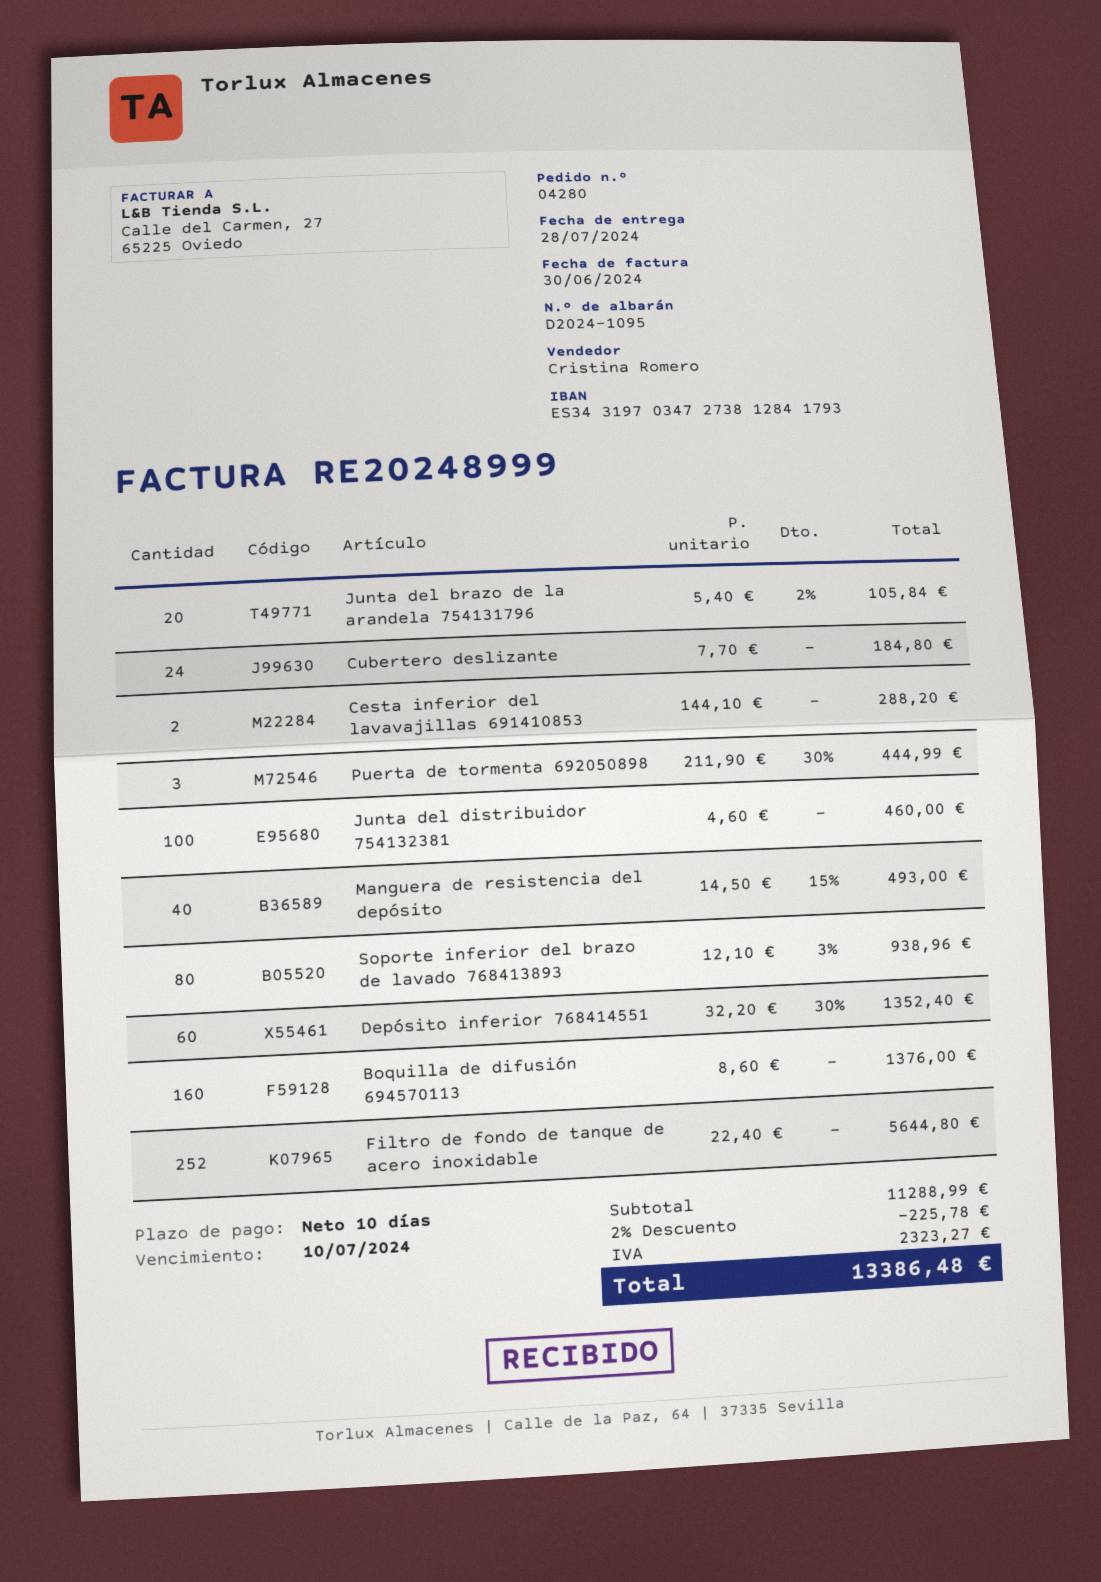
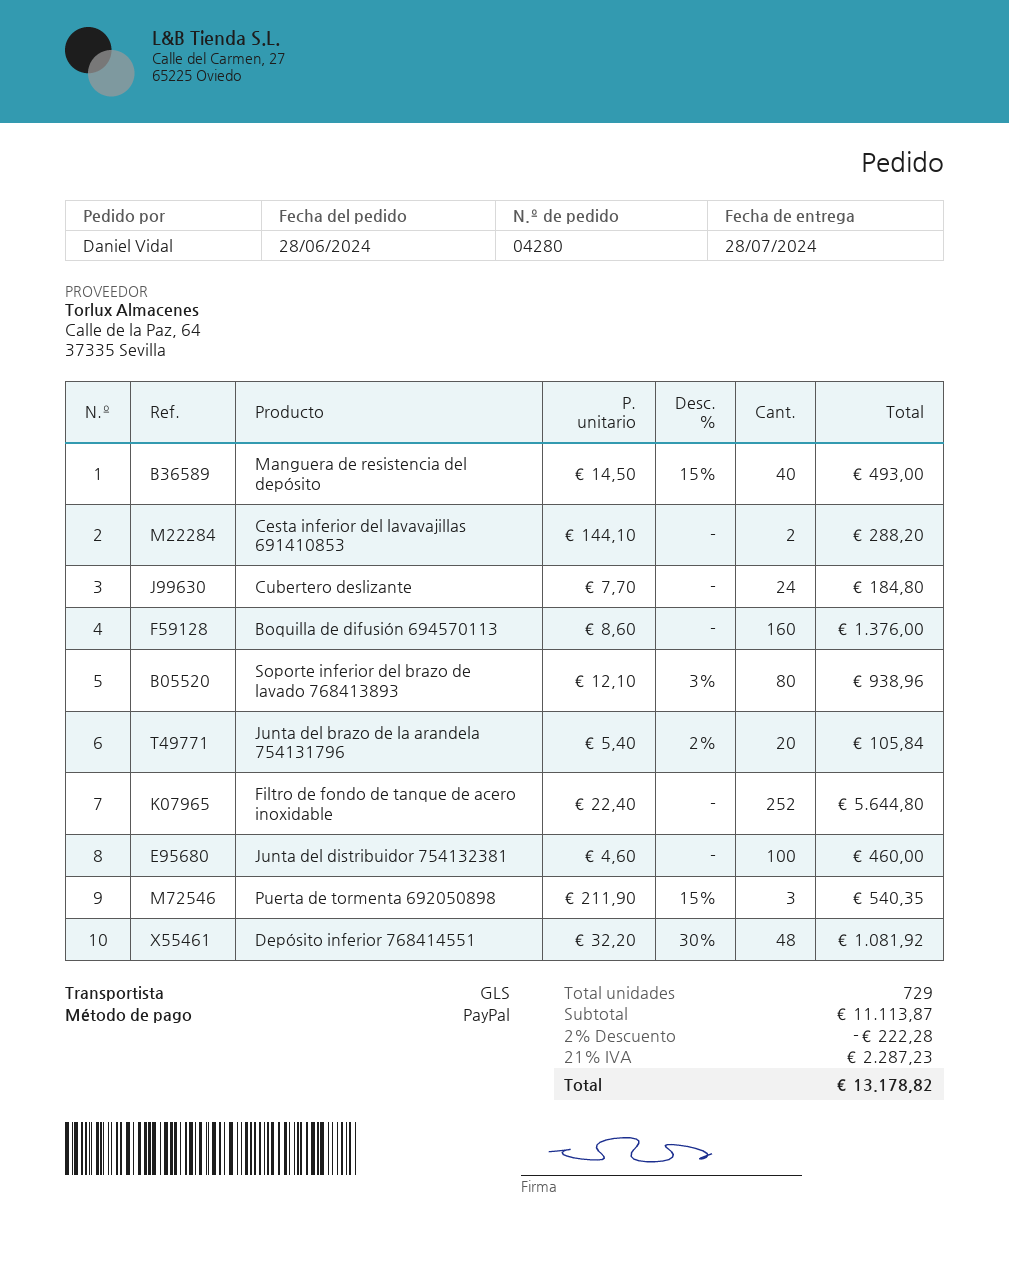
Puerta de tormenta 692050898: 3 x 211.90 - 30% = 444.99 -> 3 x 211.90 - 15% = 540.35
Depósito inferior 768414551: 60 x 32.20 - 30% = 1352.40 -> 48 x 32.20 - 30% = 1081.92
subtotal: 11288.99 -> 11113.87
discount: 2% = 225.78 -> 2% = 222.28
tax: 2323.27 -> 2287.23
total: 13386.48 -> 13178.82

